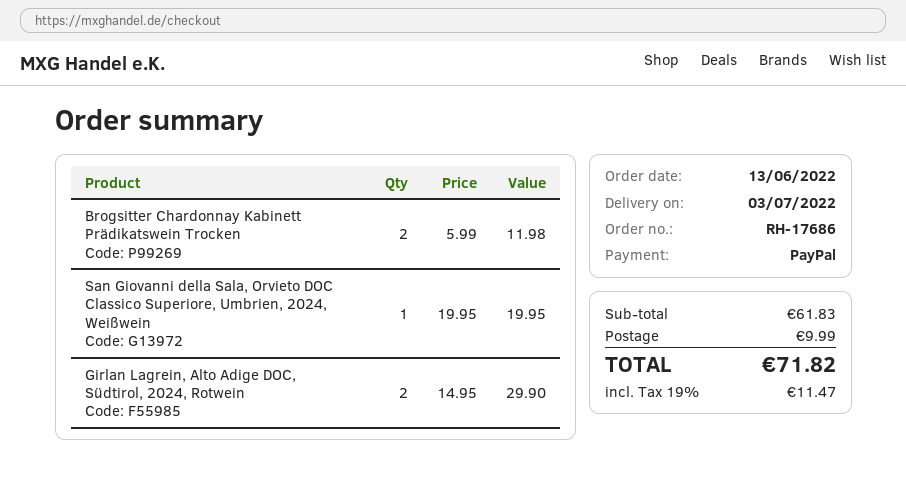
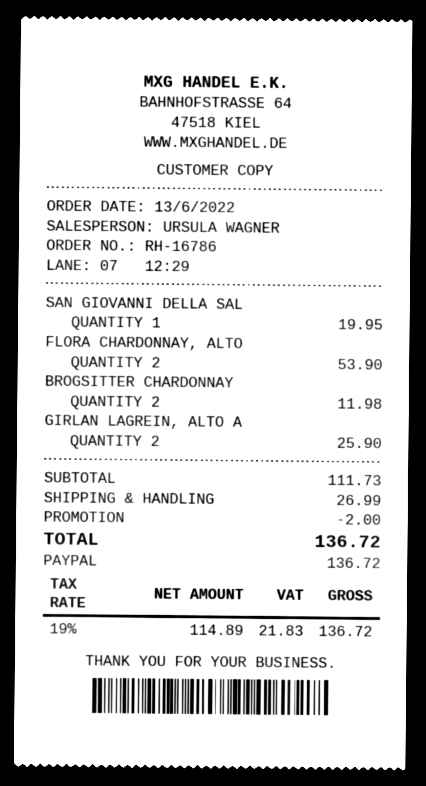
order number: RH-17686 -> RH-16786
Girlan Lagrein, Alto Adige DOC, Südtirol, 2024, Rotwein: 2 for 29.90 -> 2 for 25.90
FLORA CHARDONNAY, ALTO: none -> 2 for 53.90
subtotal: 61.83 -> 111.73
discount: none -> 2.00
shipping: 9.99 -> 26.99
tax: 19% = 11.47 -> 19% = 21.83
total: 71.82 -> 136.72

